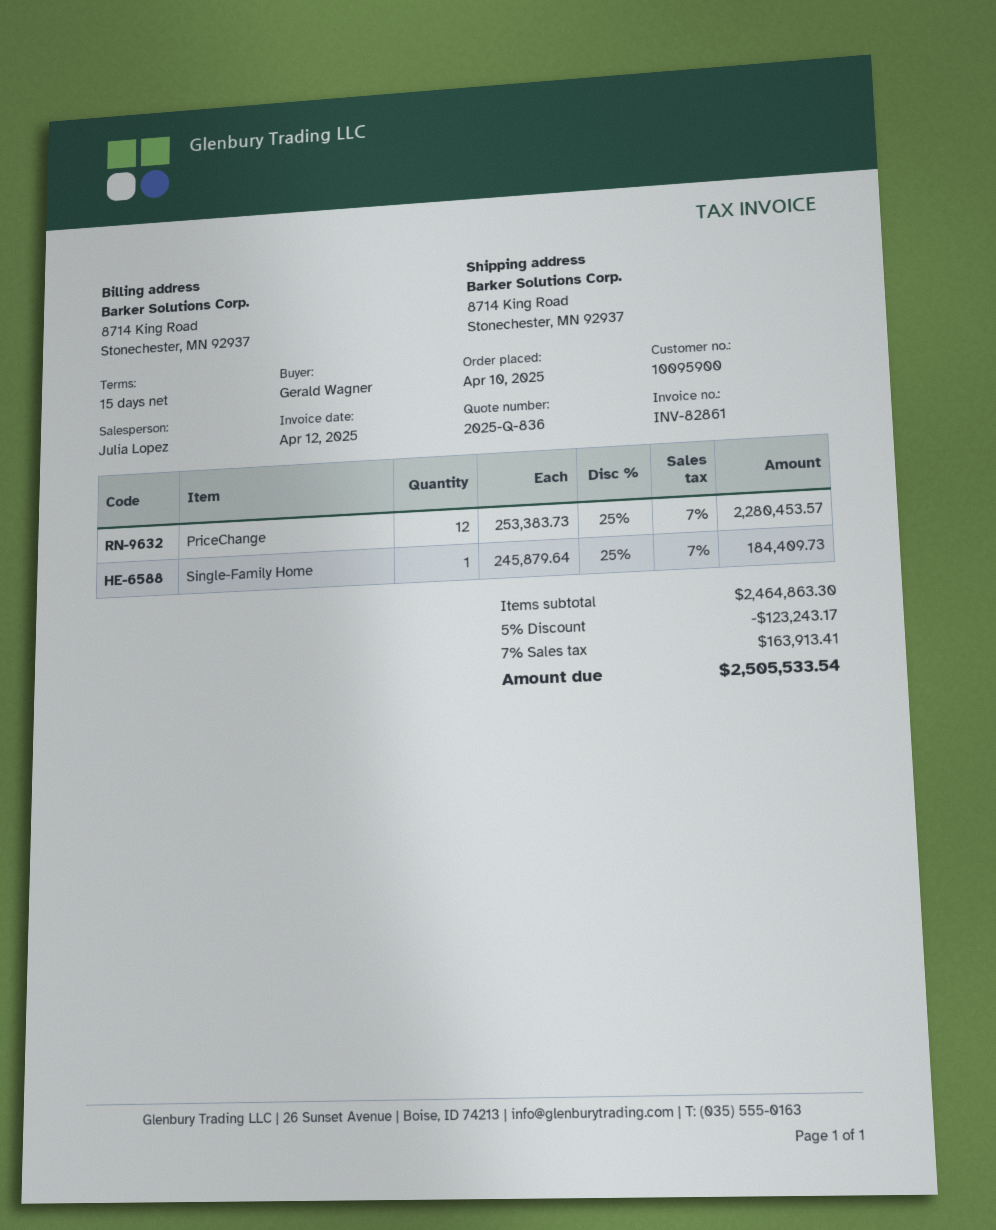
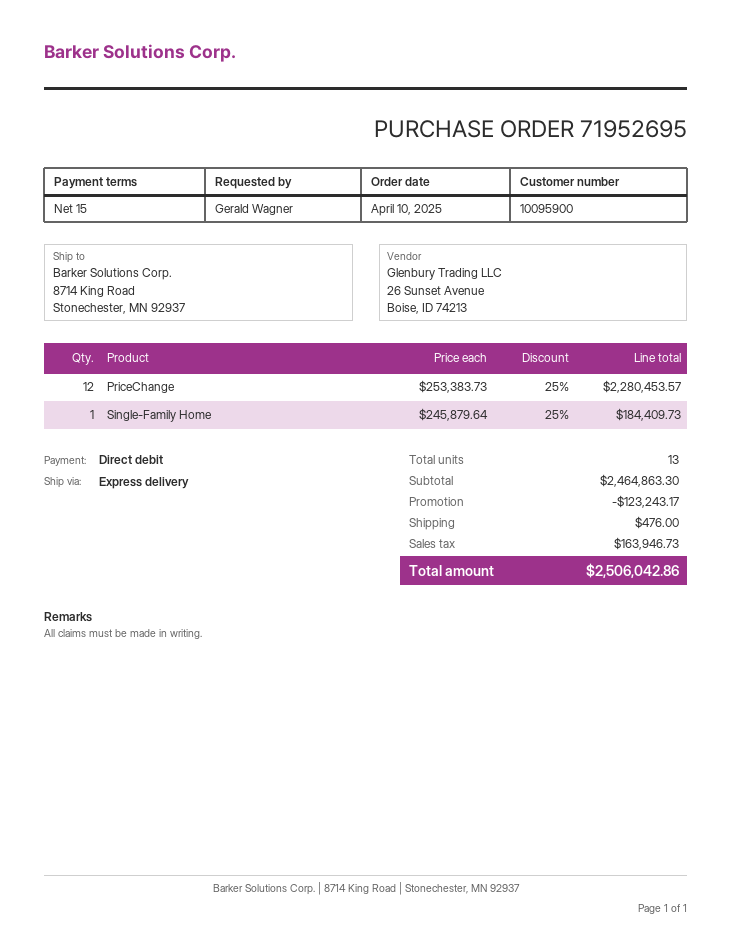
shipping: none -> 476.00
tax: 163913.41 -> 163946.73
total: 2505533.54 -> 2506042.86

